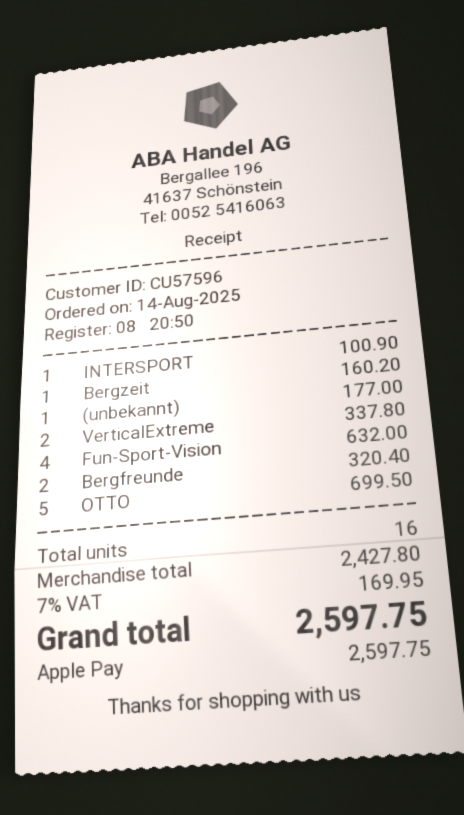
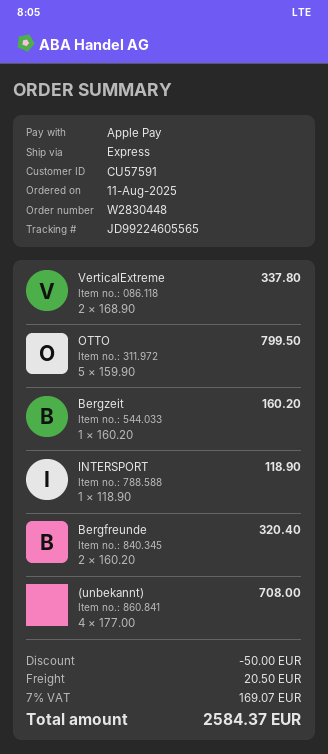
order date: 2025-08-14 -> 2025-08-11
customer number: CU57596 -> CU57591
INTERSPORT: 1 for 100.90 -> 1 for 118.90
(unbekannt): 1 for 177.00 -> 4 for 708.00
Fun-Sport-Vision: 4 for 632.00 -> none
OTTO: 5 for 699.50 -> 5 for 799.50
discount: none -> 50.00
shipping: none -> 20.50
tax: 7% = 169.95 -> 7% = 169.07
total: 2597.75 -> 2584.37

